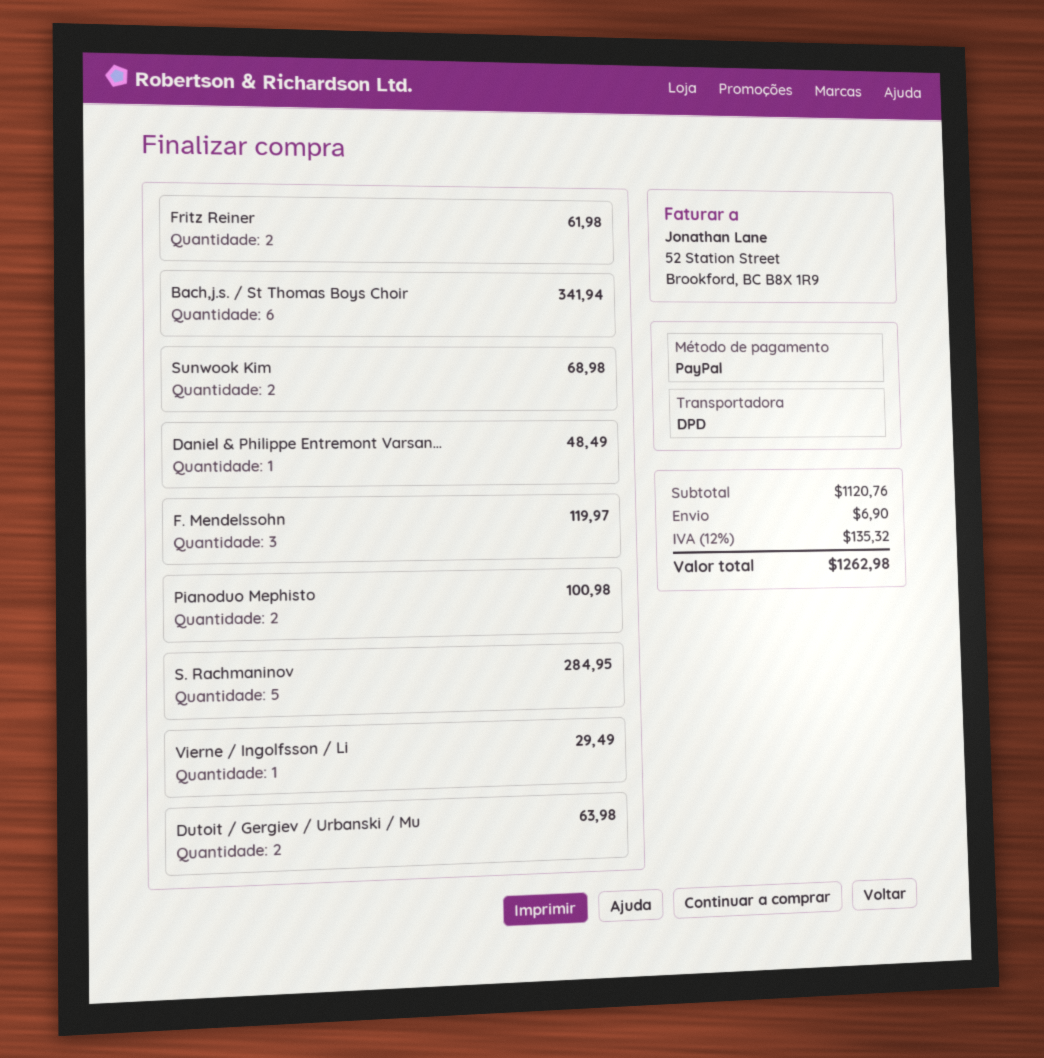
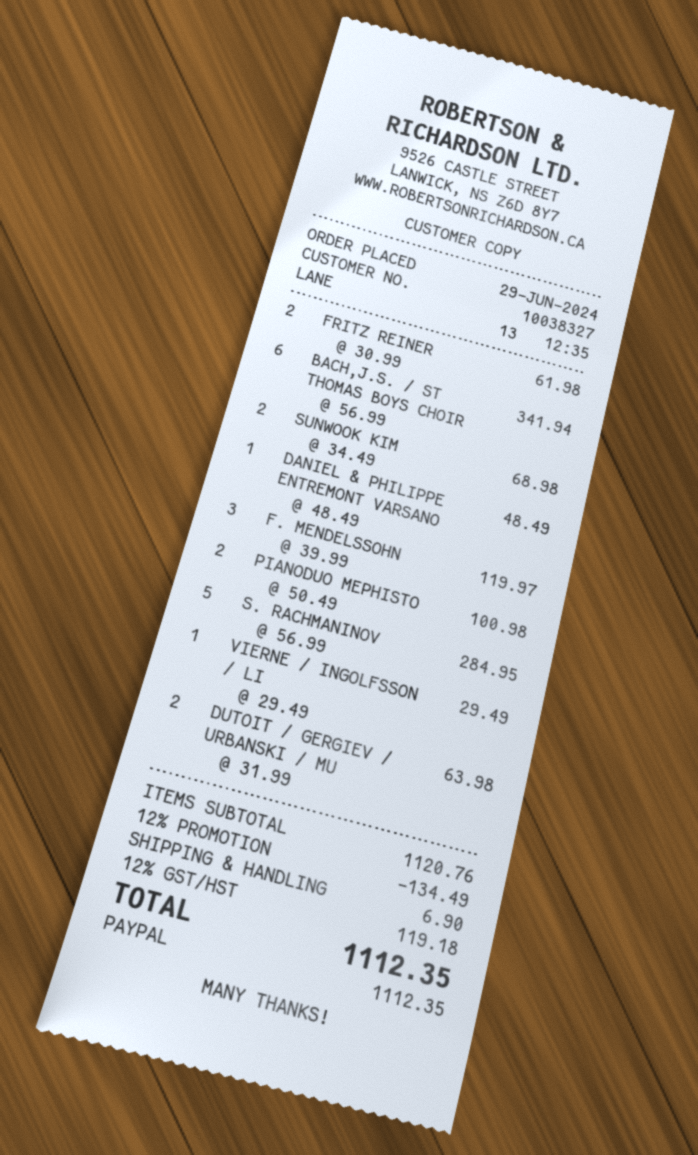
discount: none -> 12% = 134.49
tax: 12% = 135.32 -> 12% = 119.18
total: 1262.98 -> 1112.35

